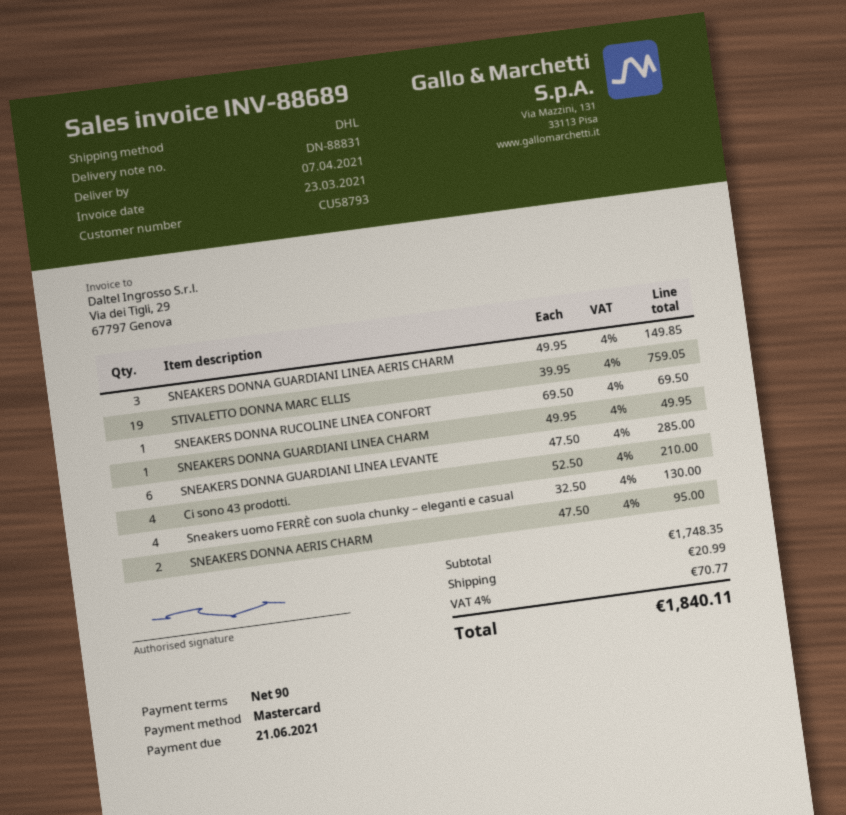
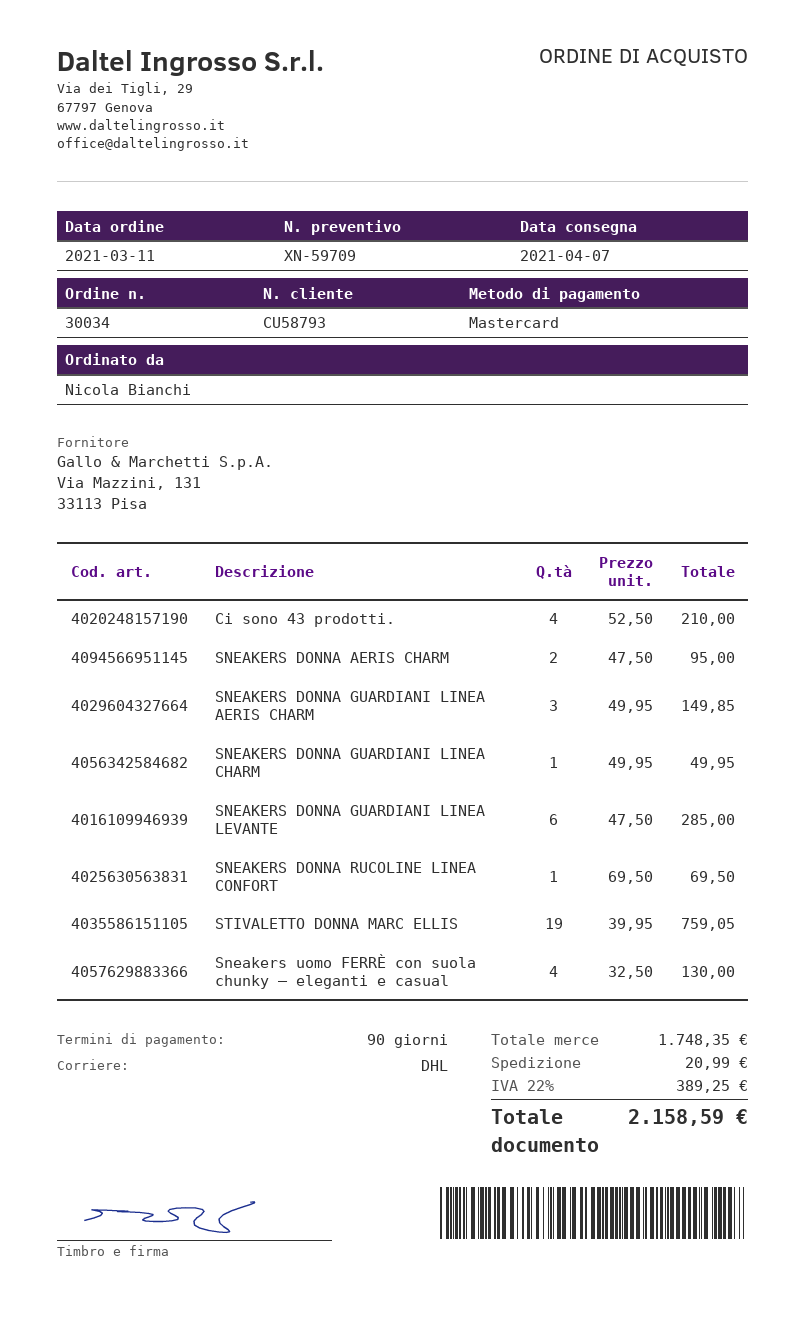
tax: 4% = 70.77 -> 22% = 389.25
total: 1840.11 -> 2158.59

